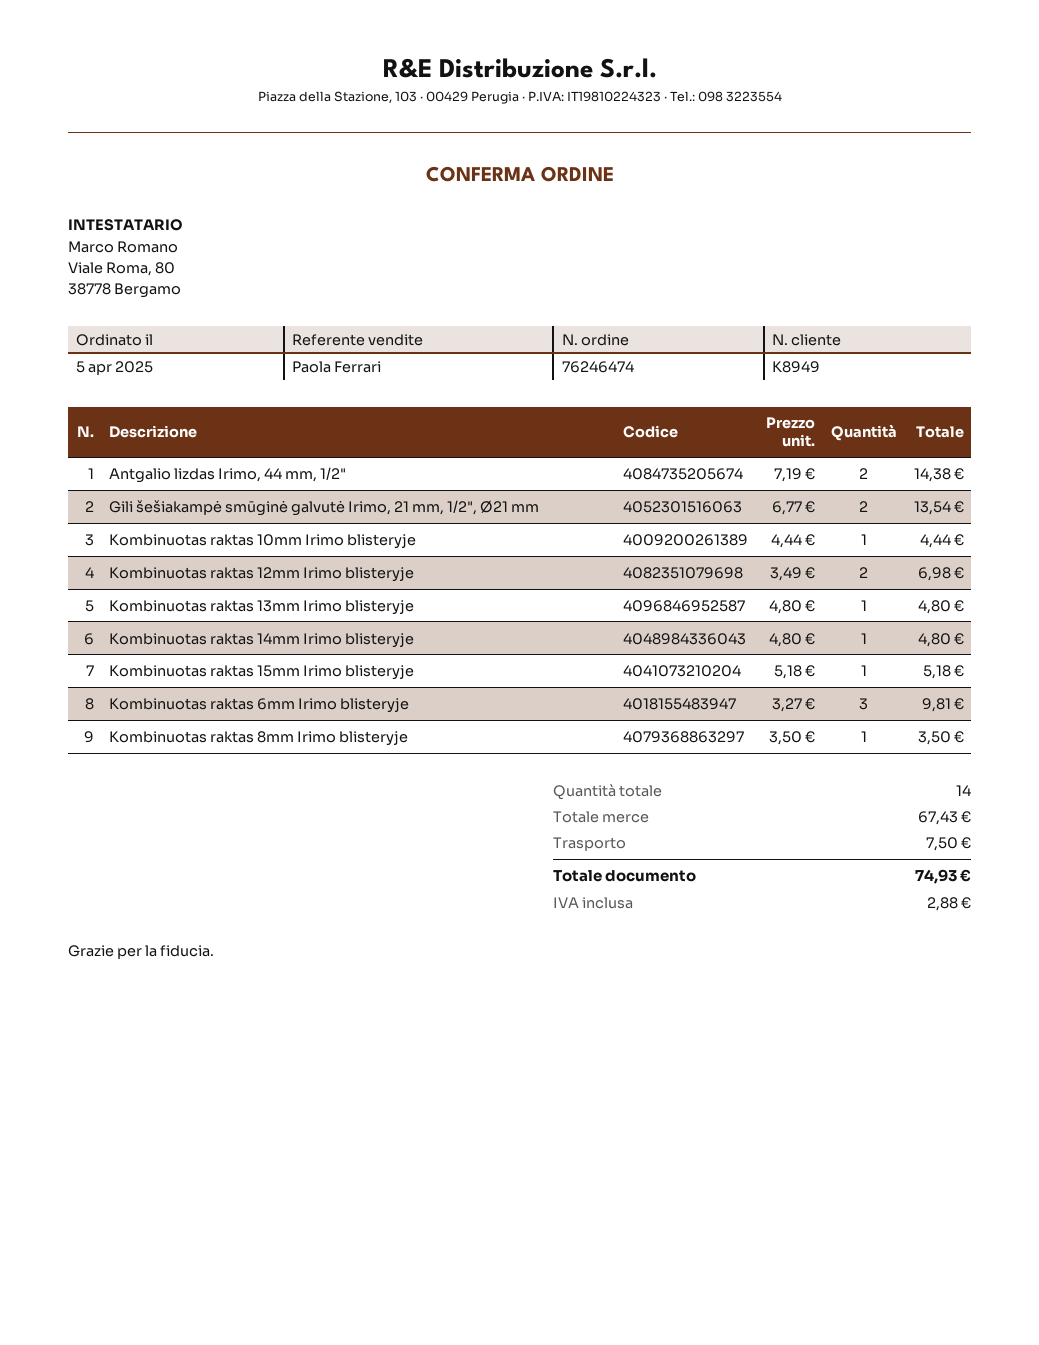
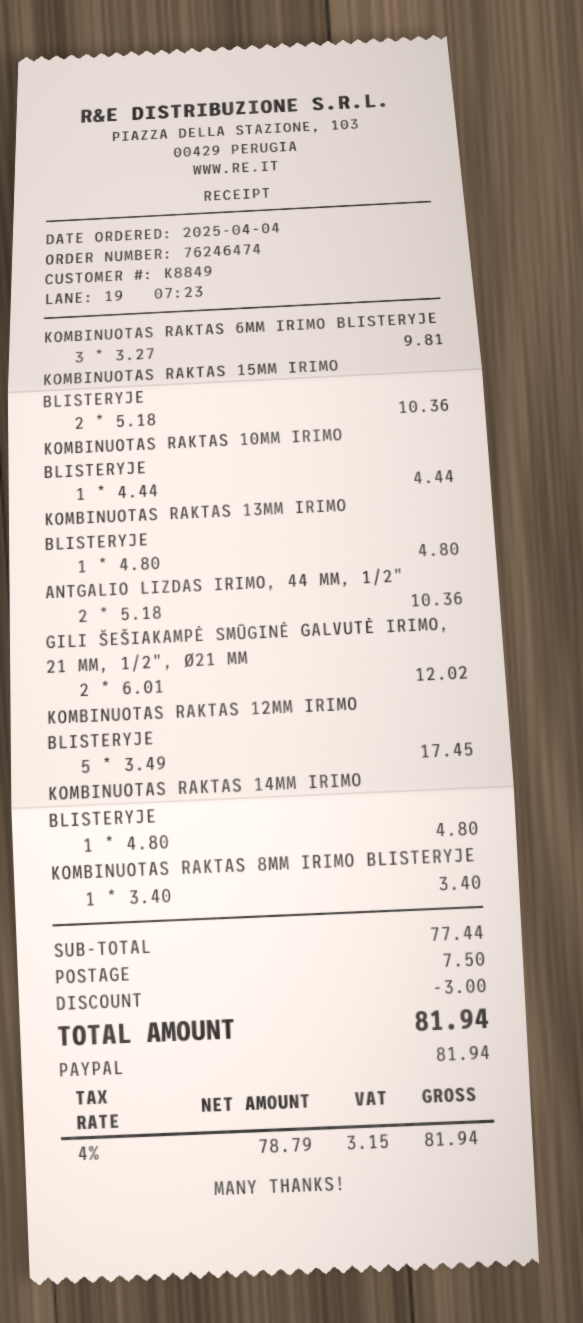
order date: 2025-04-05 -> 2025-04-04
customer number: K8949 -> K8849
Antgalio lizdas Irimo, 44 mm, 1/2": 2 x 7.19 = 14.38 -> 2 x 5.18 = 10.36
Gili šešiakampė smūginė galvutė Irimo, 21 mm, 1/2", Ø21 mm: 2 x 6.77 = 13.54 -> 2 x 6.01 = 12.02
Kombinuotas raktas 12mm Irimo blisteryje: 2 x 3.49 = 6.98 -> 5 x 3.49 = 17.45
Kombinuotas raktas 15mm Irimo blisteryje: 1 x 5.18 = 5.18 -> 2 x 5.18 = 10.36
Kombinuotas raktas 8mm Irimo blisteryje: 1 x 3.50 = 3.50 -> 1 x 3.40 = 3.40
subtotal: 67.43 -> 77.44
discount: none -> 3.00
tax: 2.88 -> 3.15
total: 74.93 -> 81.94

